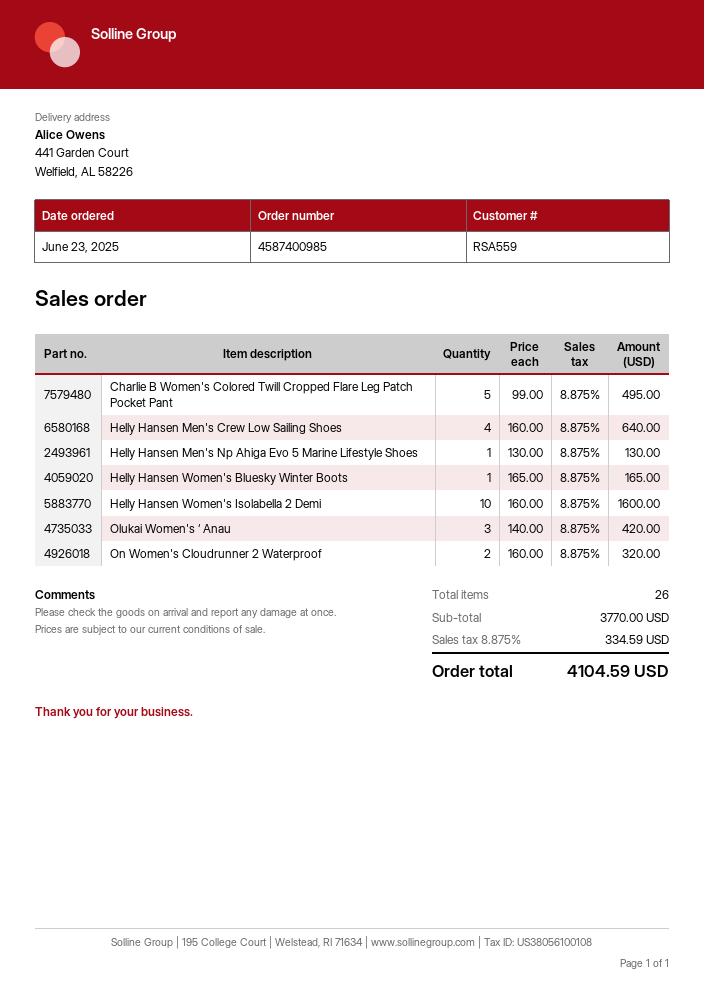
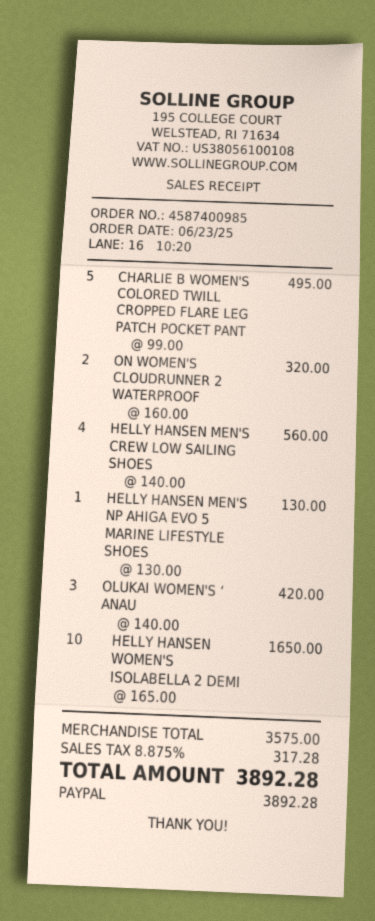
Helly Hansen Men's Crew Low Sailing Shoes: 4 x 160.00 = 640.00 -> 4 x 140.00 = 560.00
Helly Hansen Women's Bluesky Winter Boots: 1 x 165.00 = 165.00 -> none
Helly Hansen Women's Isolabella 2 Demi: 10 x 160.00 = 1600.00 -> 10 x 165.00 = 1650.00
subtotal: 3770.00 -> 3575.00
tax: 8.875% = 334.59 -> 8.875% = 317.28
total: 4104.59 -> 3892.28

